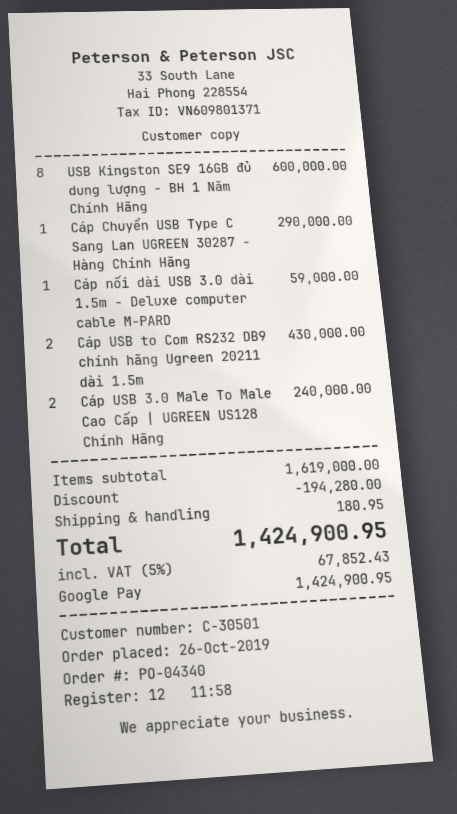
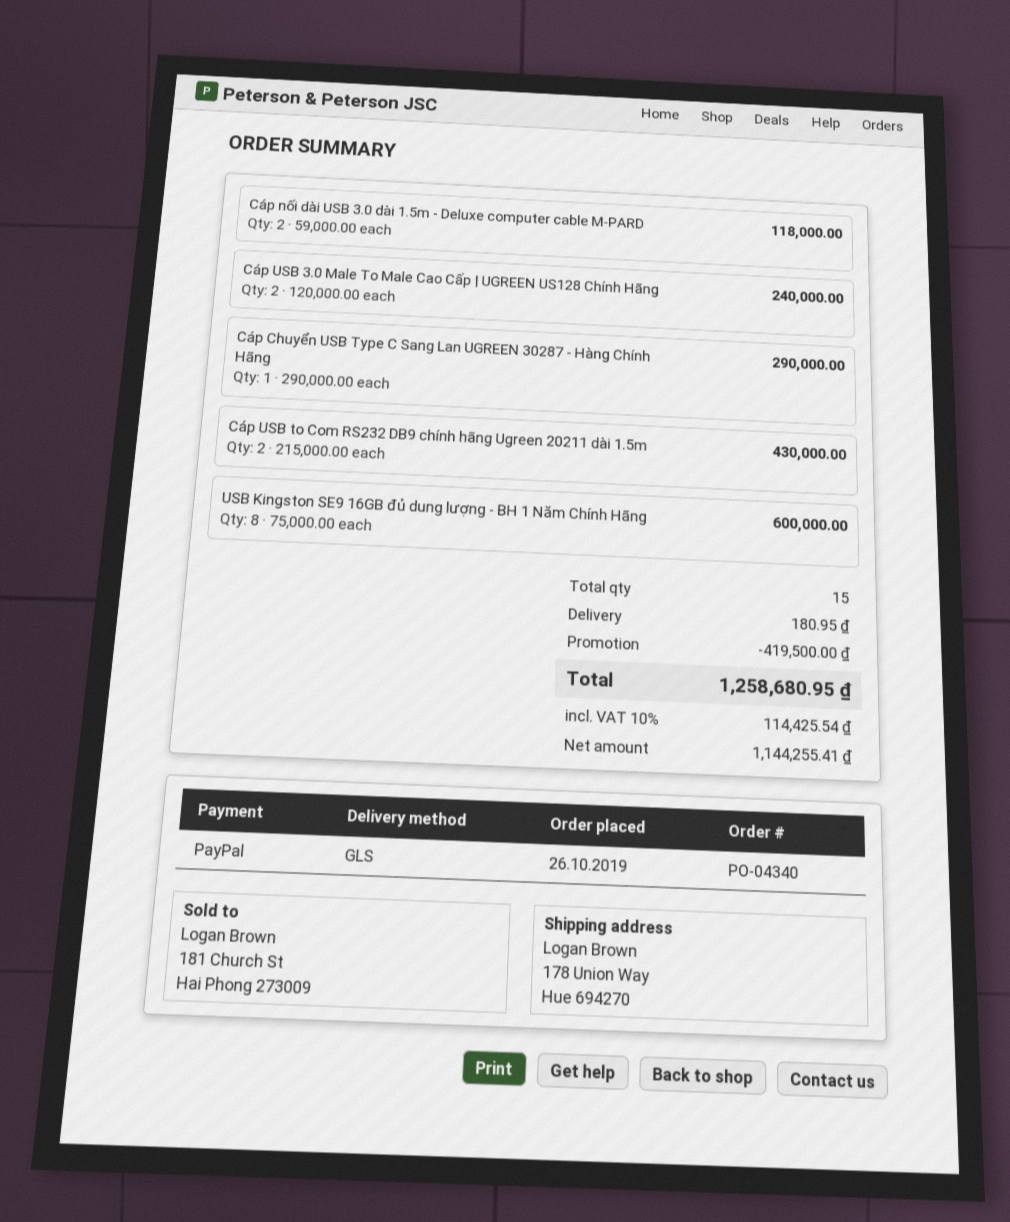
payment method: Google Pay -> PayPal
Cáp nối dài USB 3.0 dài 1.5m - Deluxe computer cable M-PARD: 1 for 59000.00 -> 2 for 118000.00
discount: 194280.00 -> 419500.00
tax: 5% = 67852.43 -> 10% = 114425.54
total: 1424900.95 -> 1258680.95

